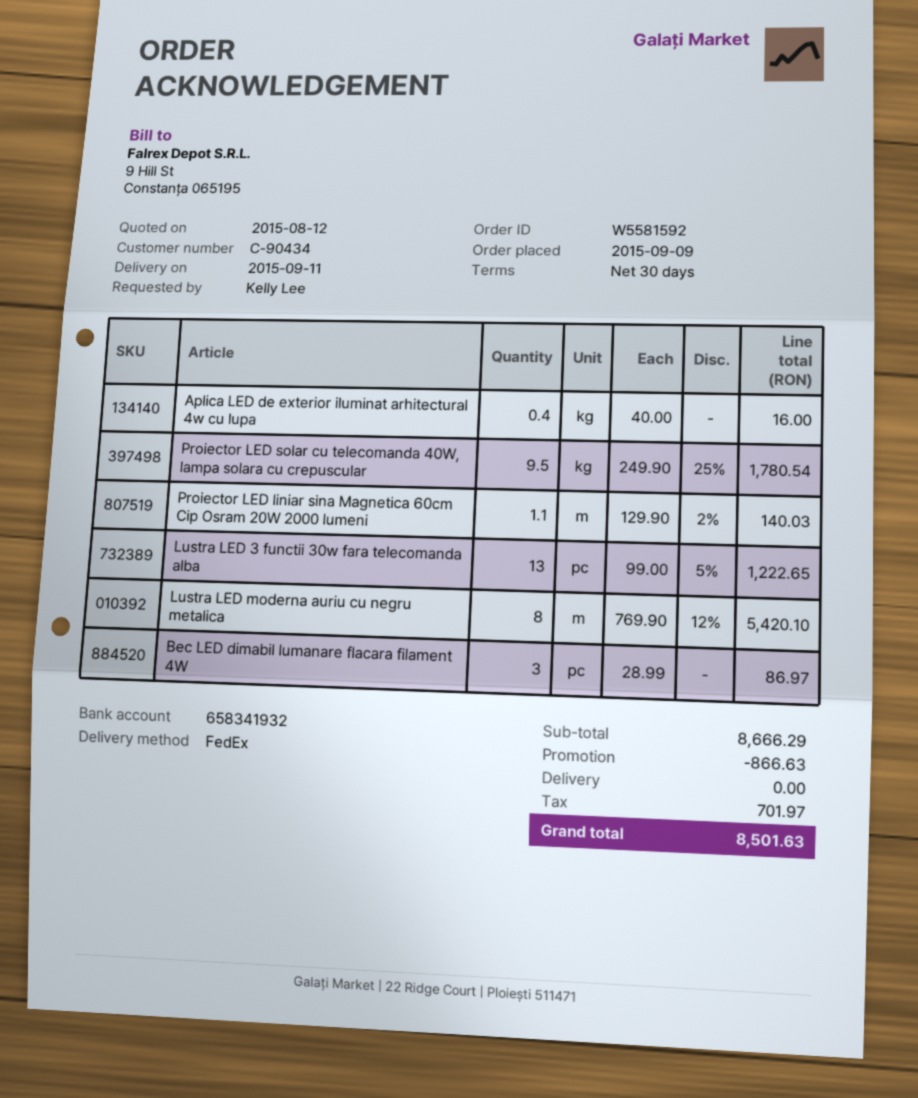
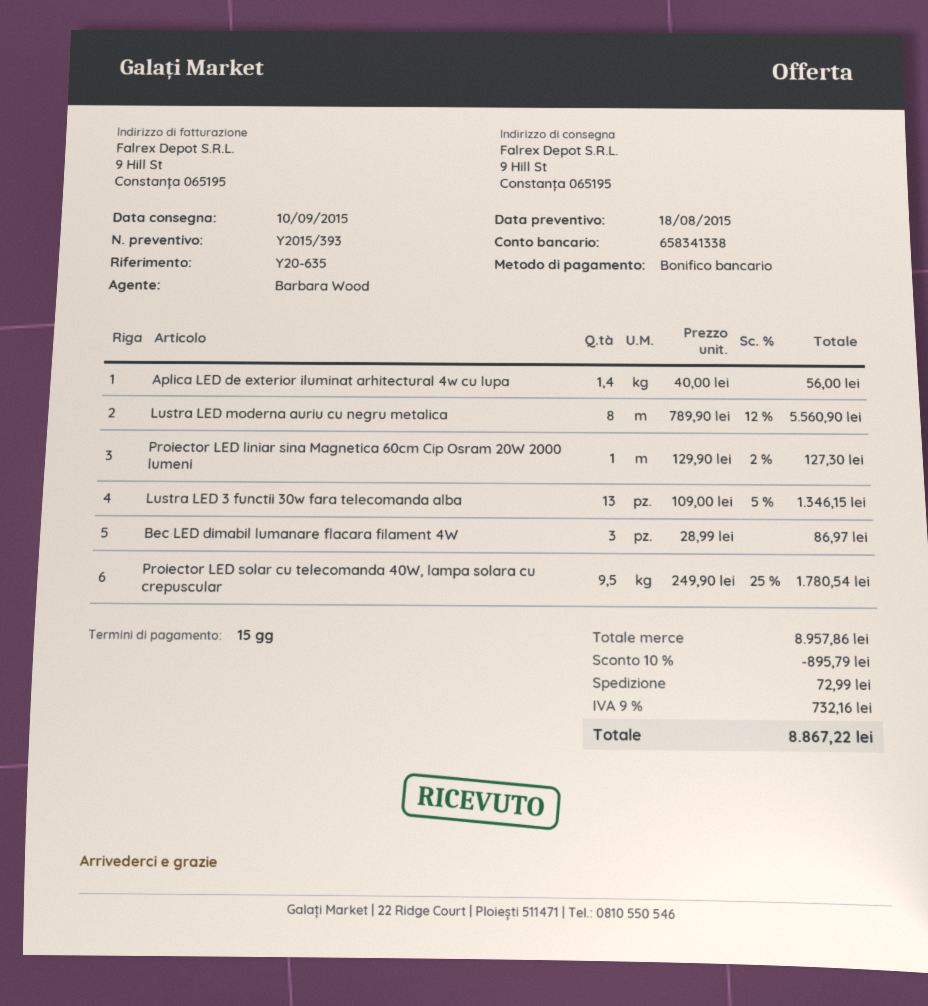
quote date: 2015-08-12 -> 2015-08-18
delivery date: 2015-09-11 -> 2015-09-10
payment terms: 30 days -> 15 days
bank account: 658341932 -> 658341338
Aplica LED de exterior iluminat arhitectural 4w cu lupa: 0.4 x 40.00 = 16.00 -> 1.4 x 40.00 = 56.00
Proiector LED liniar sina Magnetica 60cm Cip Osram 20W 2000 lumeni: 1.1 x 129.90 - 2% = 140.03 -> 1 x 129.90 - 2% = 127.30
Lustra LED 3 functii 30w fara telecomanda alba: 13 x 99.00 - 5% = 1222.65 -> 13 x 109.00 - 5% = 1346.15
Lustra LED moderna auriu cu negru metalica: 8 x 769.90 - 12% = 5420.10 -> 8 x 789.90 - 12% = 5560.90
subtotal: 8666.29 -> 8957.86
discount: 866.63 -> 895.79
shipping: 0.00 -> 72.99
tax: 701.97 -> 732.16
total: 8501.63 -> 8867.22

